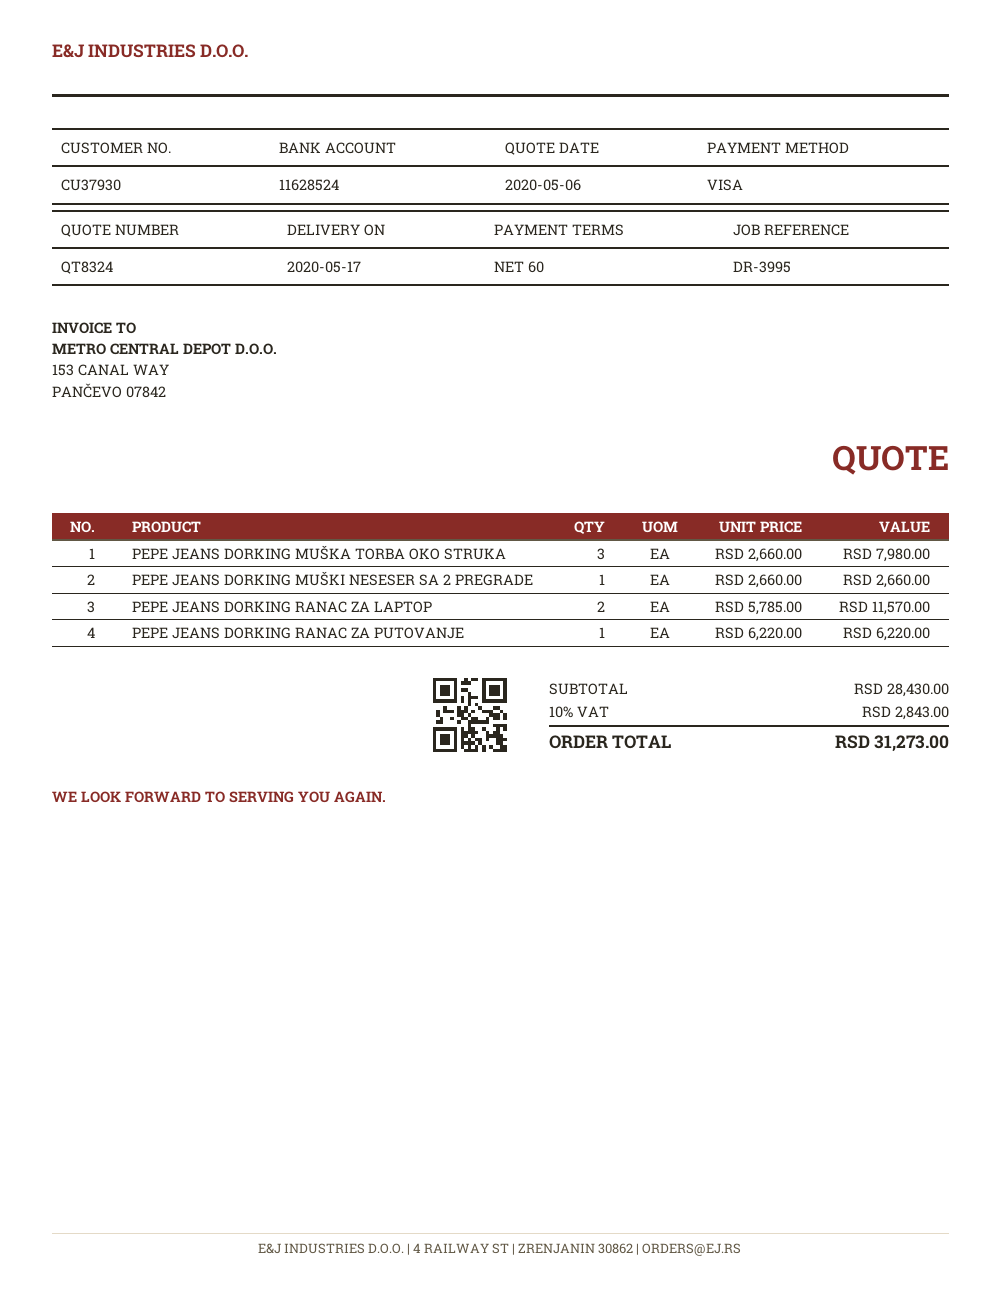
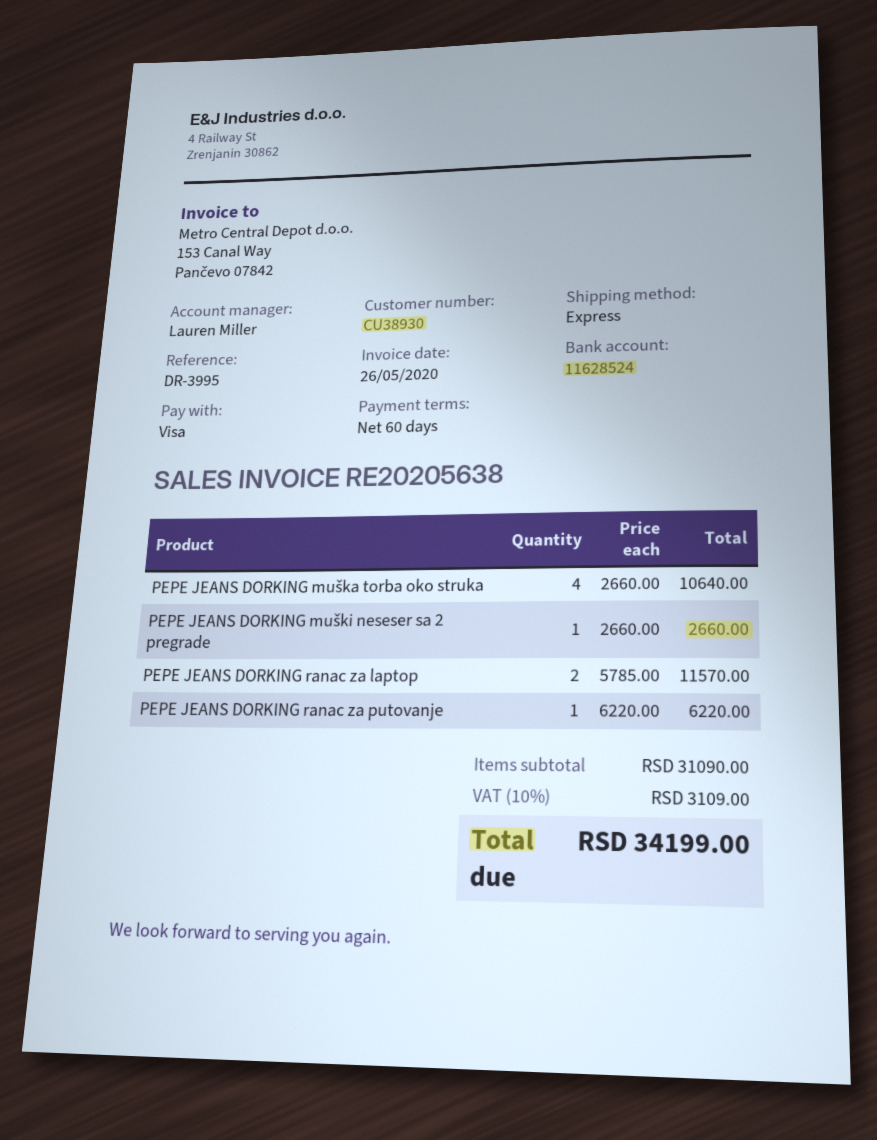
customer number: CU37930 -> CU38930
PEPE JEANS DORKING MUŠKA TORBA OKO STRUKA: 3 x 2660.00 = 7980.00 -> 4 x 2660.00 = 10640.00
subtotal: 28430.00 -> 31090.00
tax: 10% = 2843.00 -> 10% = 3109.00
total: 31273.00 -> 34199.00

